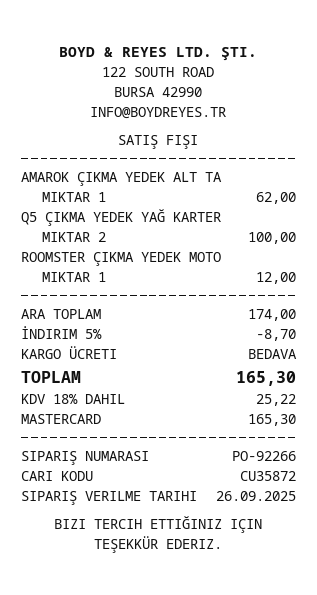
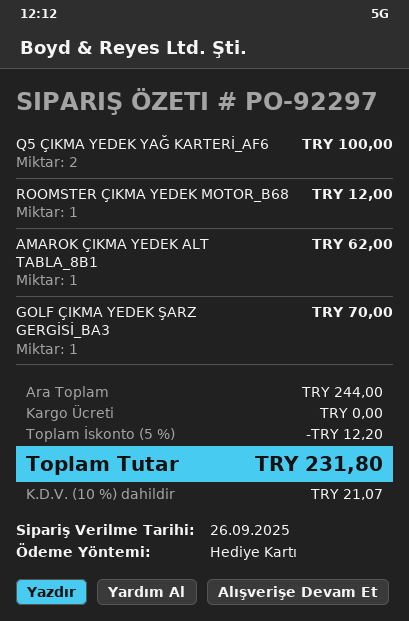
order number: PO-92266 -> PO-92297
payment method: Mastercard -> gift card
GOLF ÇIKMA YEDEK ŞARZ GERGİSİ_BA3: none -> 1 for 70.00
subtotal: 174.00 -> 244.00
discount: 5% = 8.70 -> 5% = 12.20
tax: 18% = 25.22 -> 10% = 21.07
total: 165.30 -> 231.80

